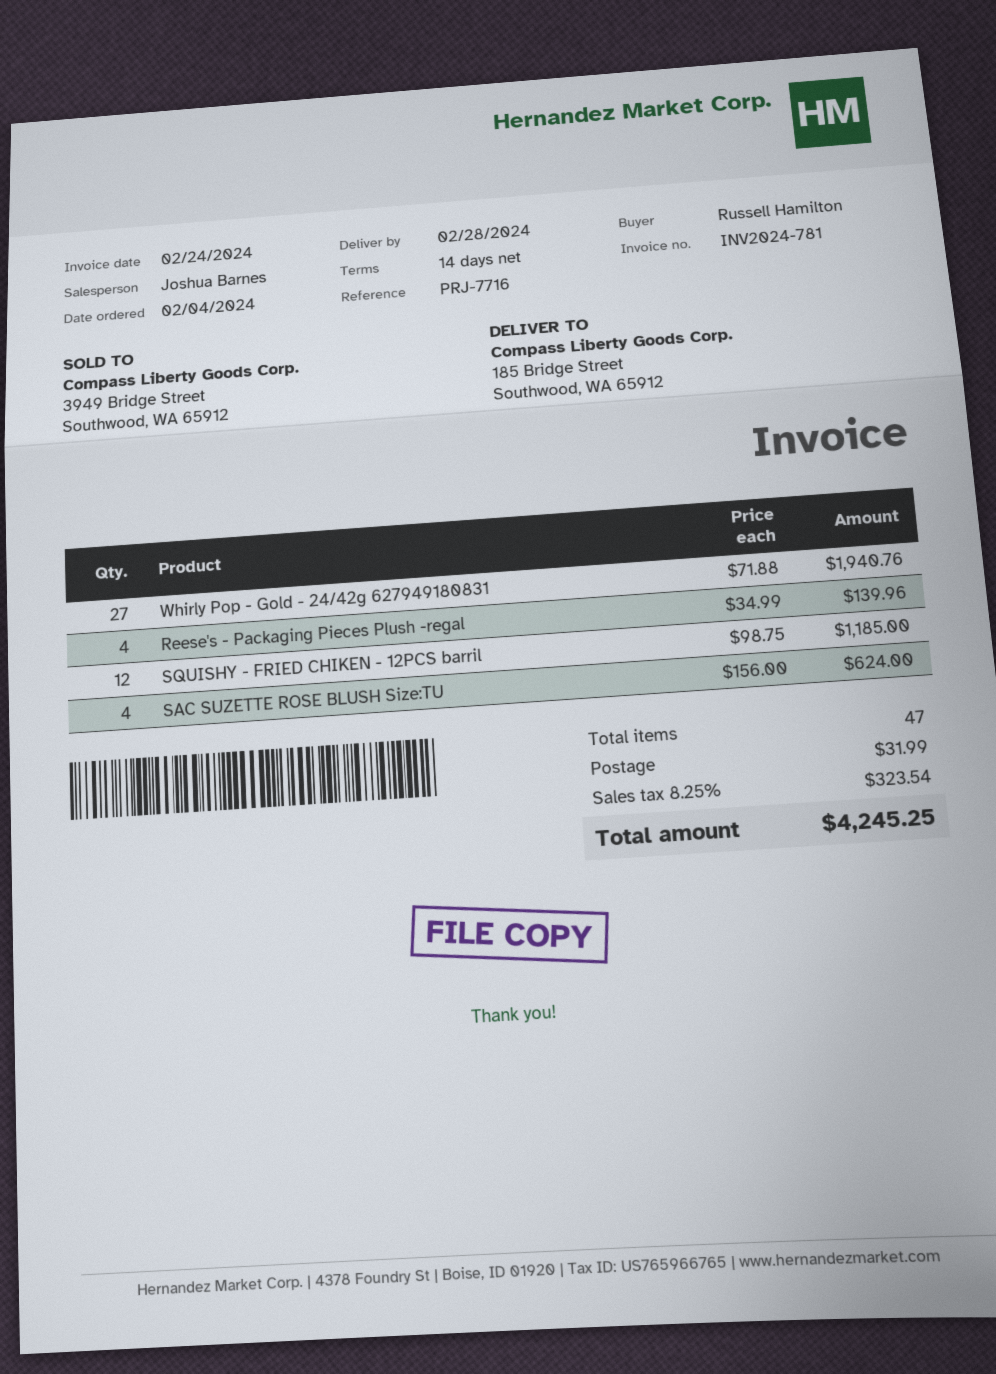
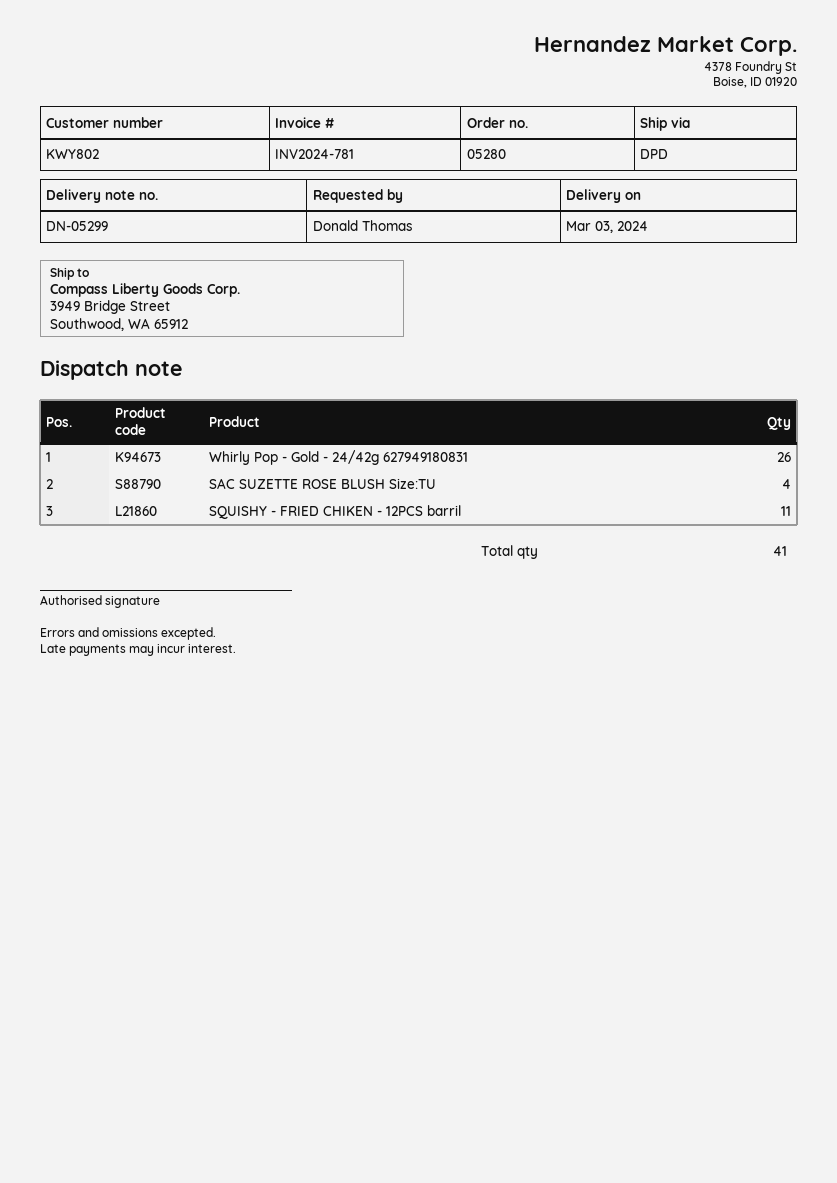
delivery date: 2024-02-28 -> 2024-03-03
ordered by: Russell Hamilton -> Donald Thomas
ship to: 185 Bridge Street, Southwood, WA 65912 -> 3949 Bridge Street, Southwood, WA 65912
Whirly Pop - Gold - 24/42g 627949180831: 27 -> 26
Reese's - Packaging Pieces Plush -regal: 4 -> none
SQUISHY - FRIED CHIKEN - 12PCS barril: 12 -> 11
total quantity: 47 -> 41

